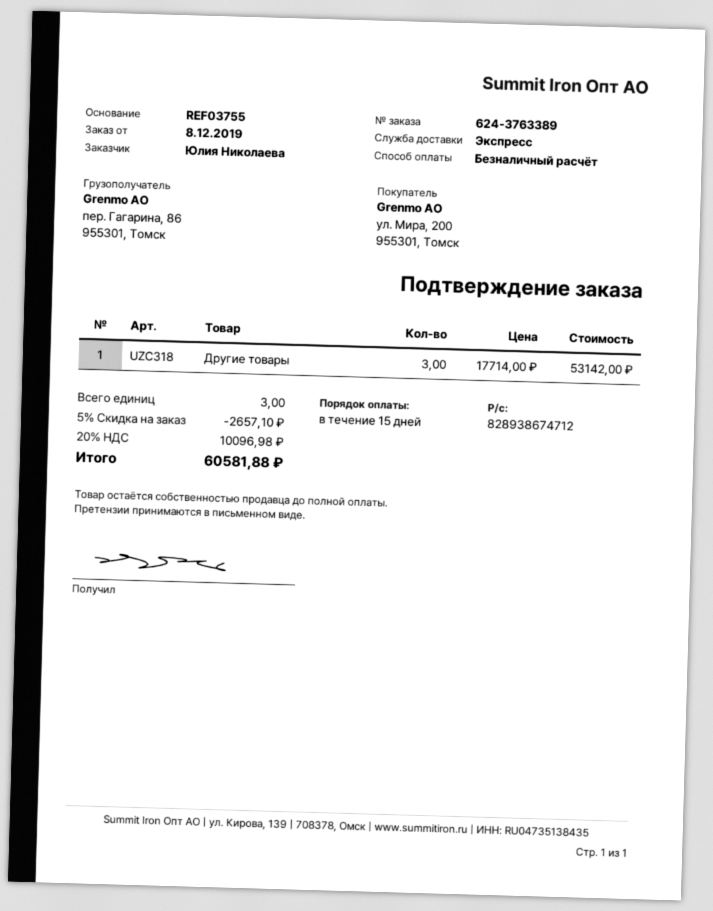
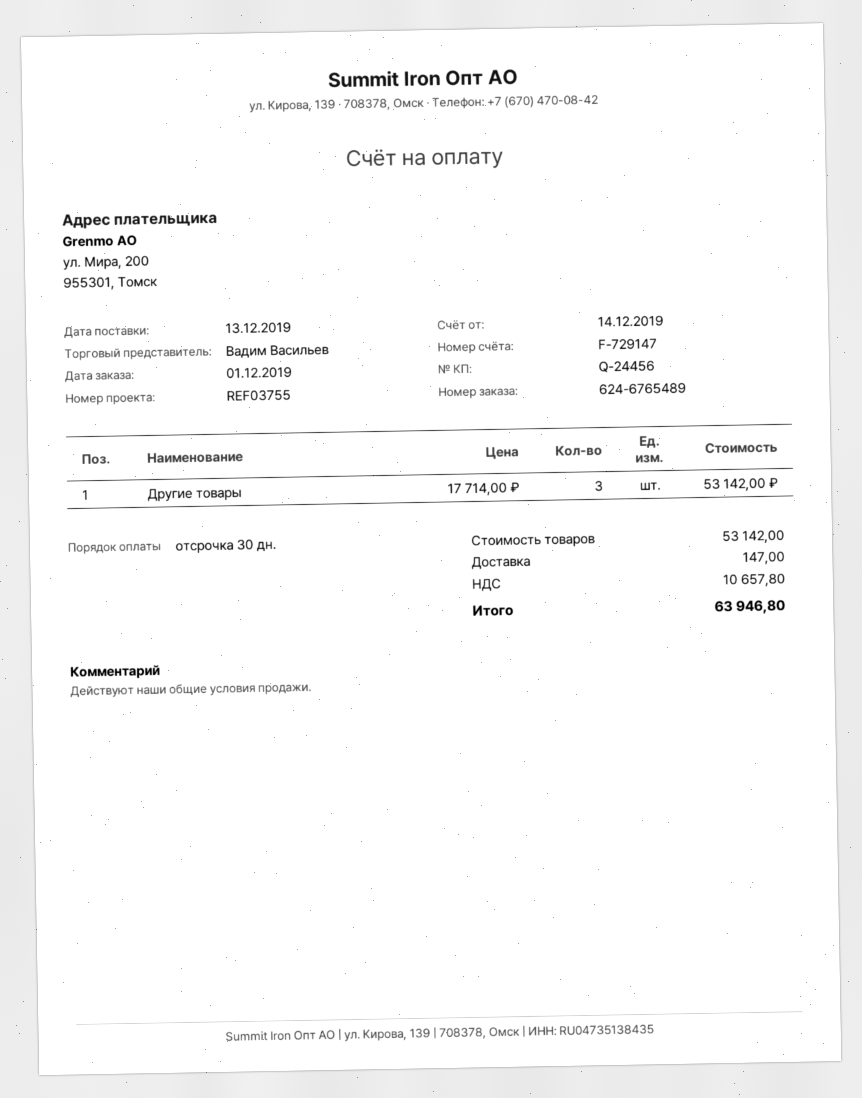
order number: 624-3763389 -> 624-6765489
order date: 2019-12-08 -> 2019-12-01
payment terms: 15 days -> 30 days
discount: 5% = 2657.10 -> none
shipping: none -> 147.00
tax: 10096.98 -> 10657.80
total: 60581.88 -> 63946.80

